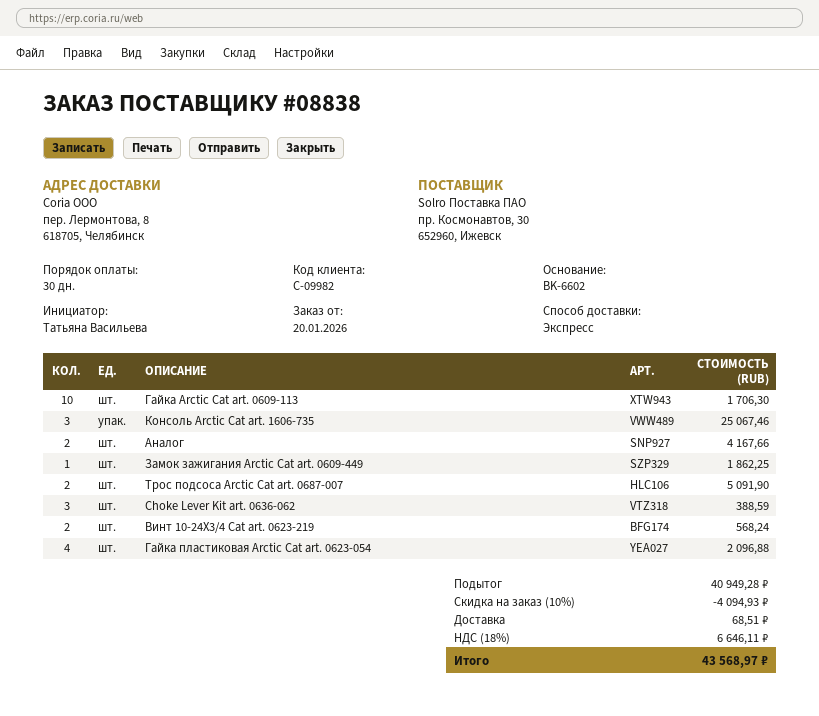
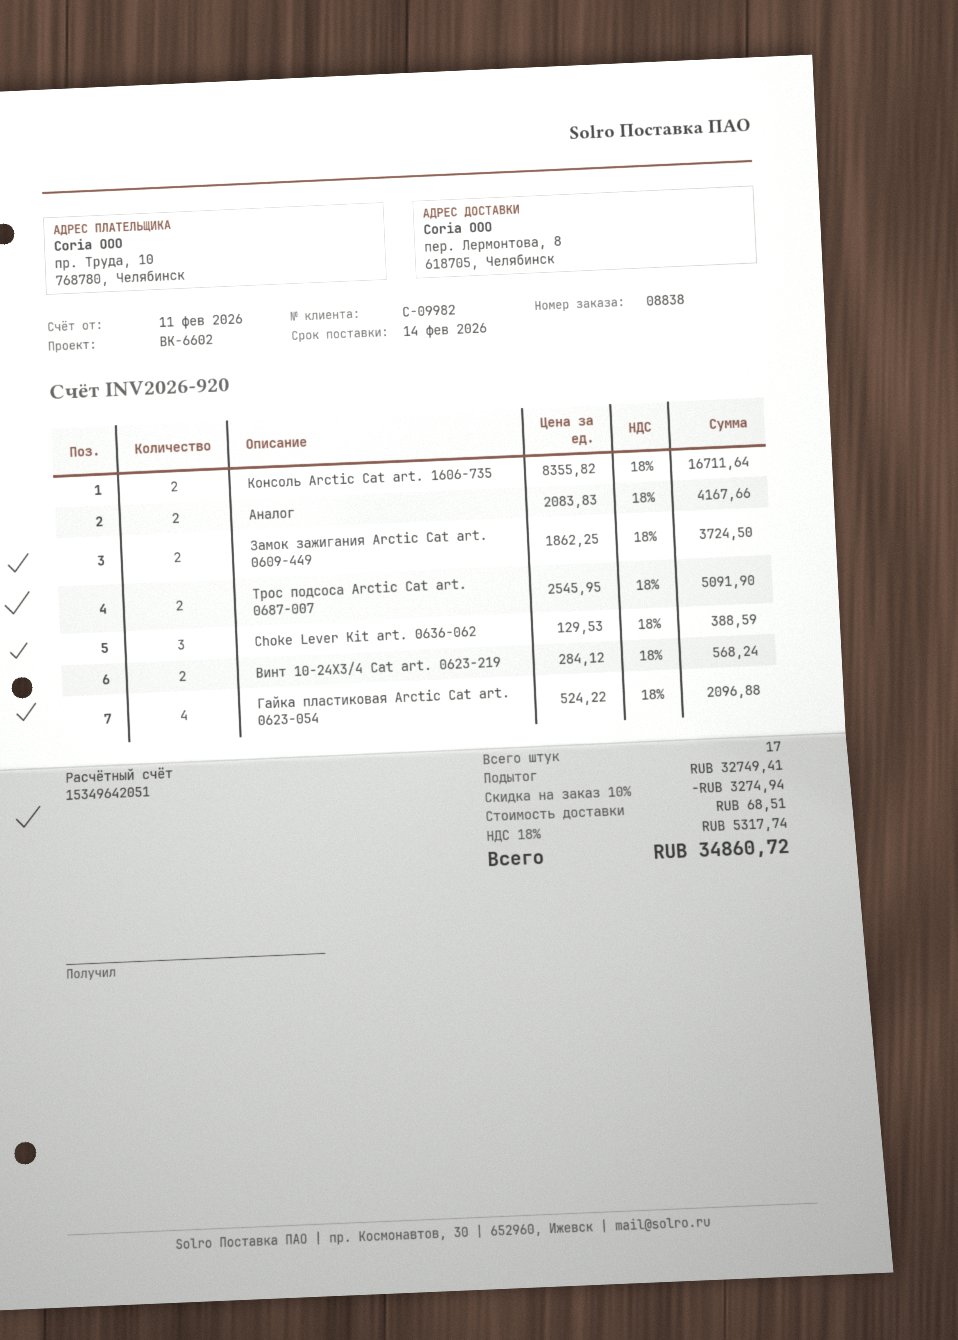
Гайка Arctic Cat art. 0609-113: 10 for 1706.30 -> none
Консоль Arctic Cat art. 1606-735: 3 for 25067.46 -> 2 for 16711.64
Замок зажигания Arctic Cat art. 0609-449: 1 for 1862.25 -> 2 for 3724.50
subtotal: 40949.28 -> 32749.41
discount: 10% = 4094.93 -> 10% = 3274.94
tax: 18% = 6646.11 -> 18% = 5317.74
total: 43568.97 -> 34860.72

